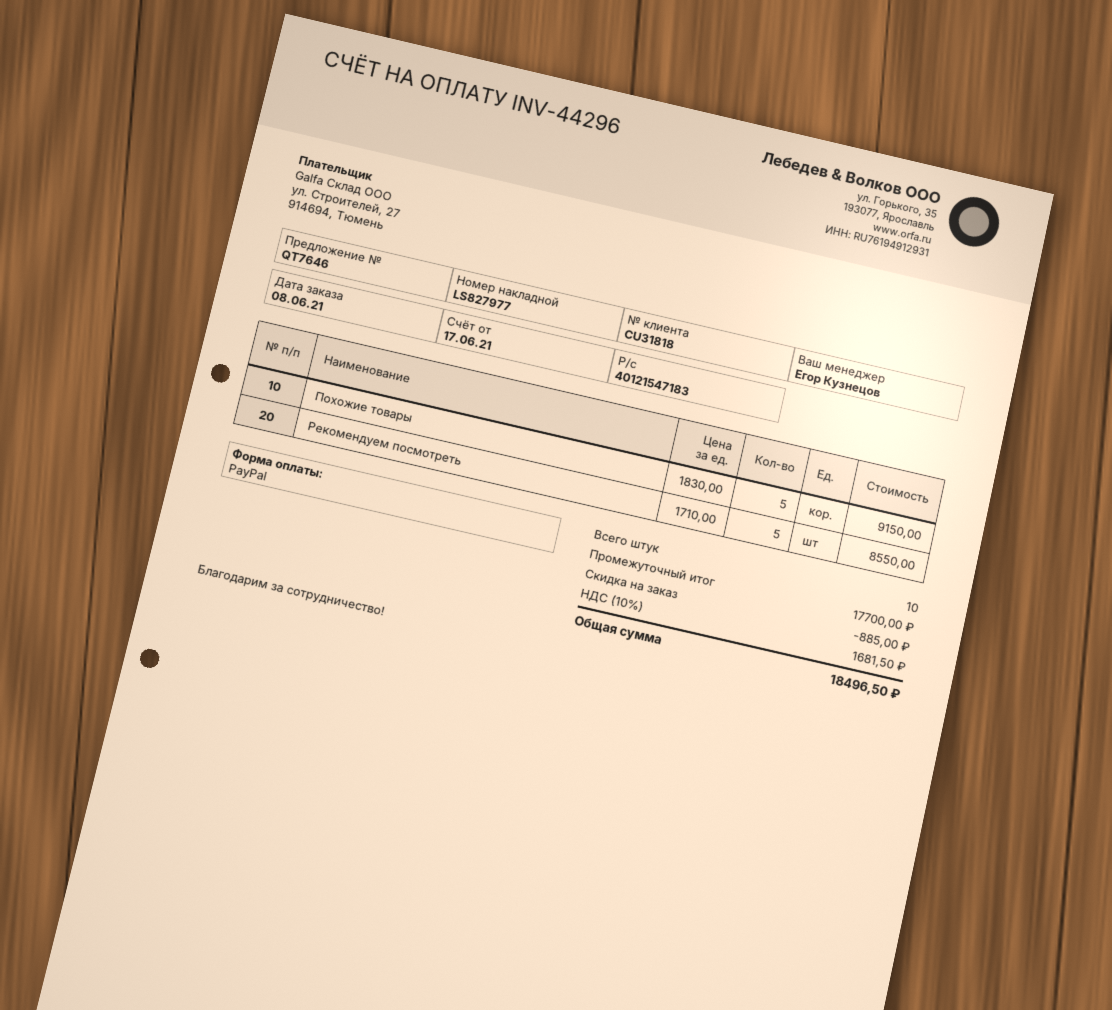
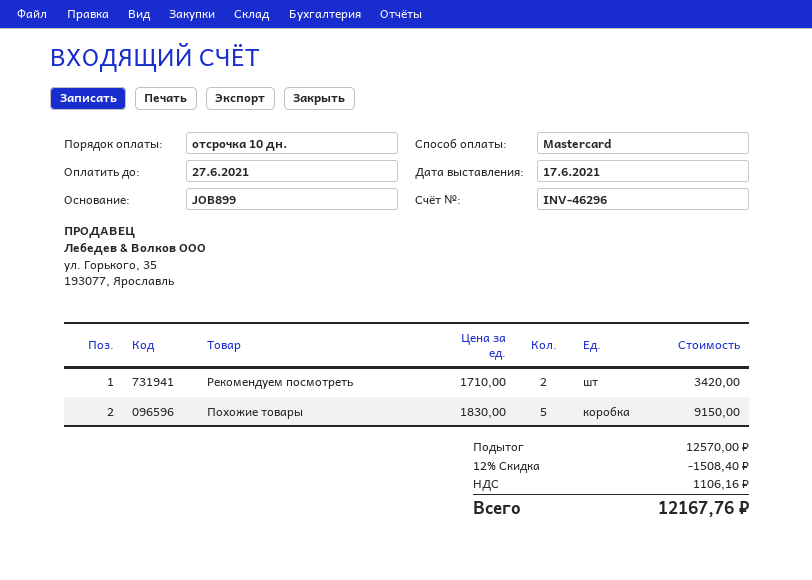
invoice number: INV-44296 -> INV-46296
payment method: PayPal -> Mastercard
Рекомендуем посмотреть: 5 x 1710.00 = 8550.00 -> 2 x 1710.00 = 3420.00
subtotal: 17700.00 -> 12570.00
discount: 885.00 -> 1508.40
tax: 1681.50 -> 1106.16
total: 18496.50 -> 12167.76

